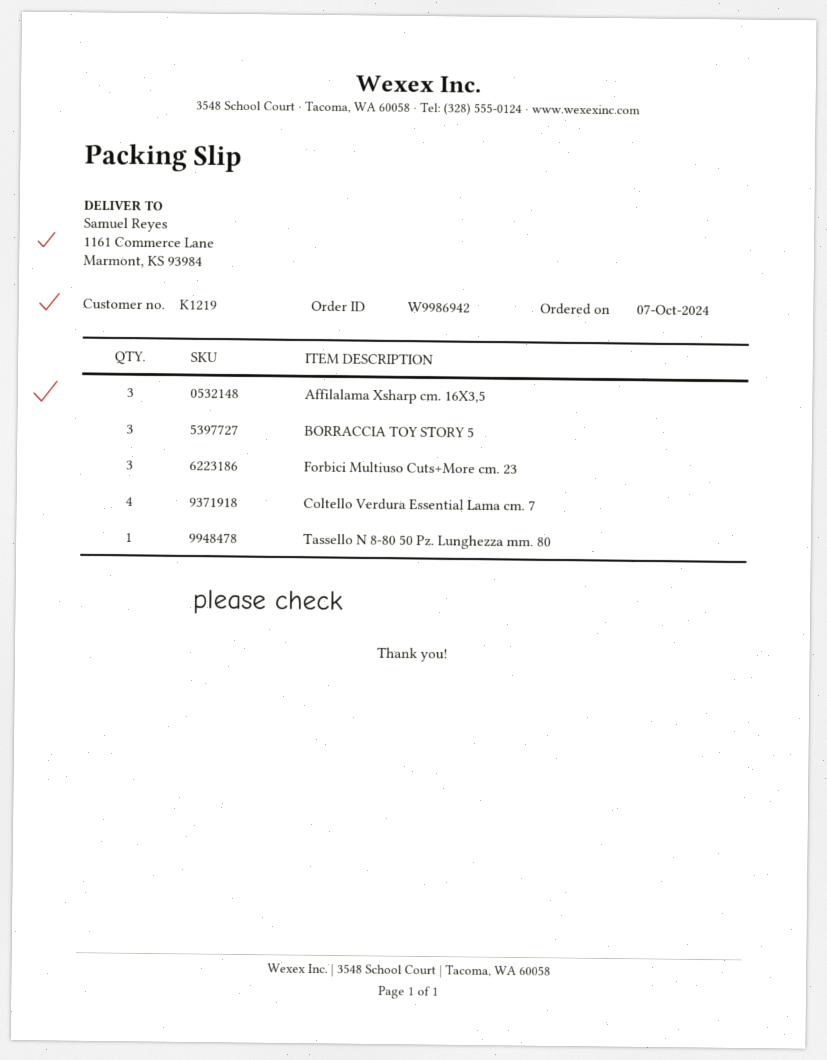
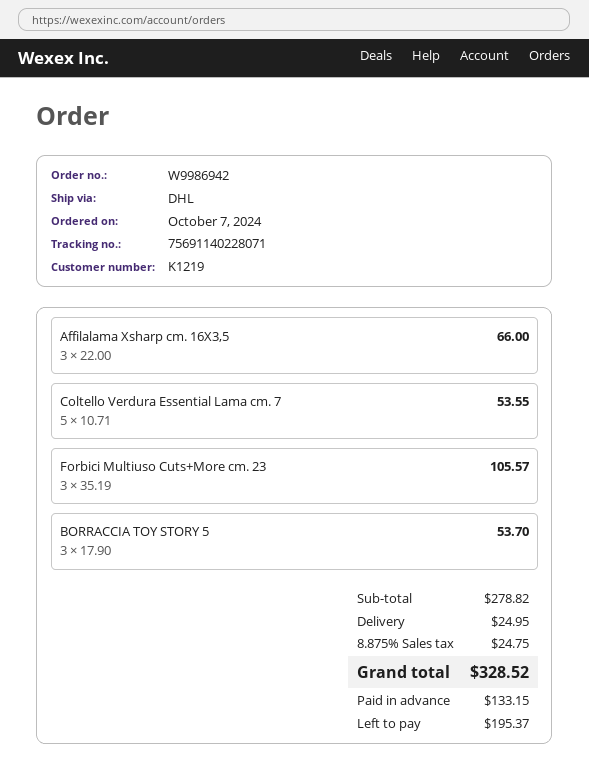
Coltello Verdura Essential Lama cm. 7: 4 -> 5
Tassello N 8-80 50 Pz. Lunghezza mm. 80: 1 -> none

